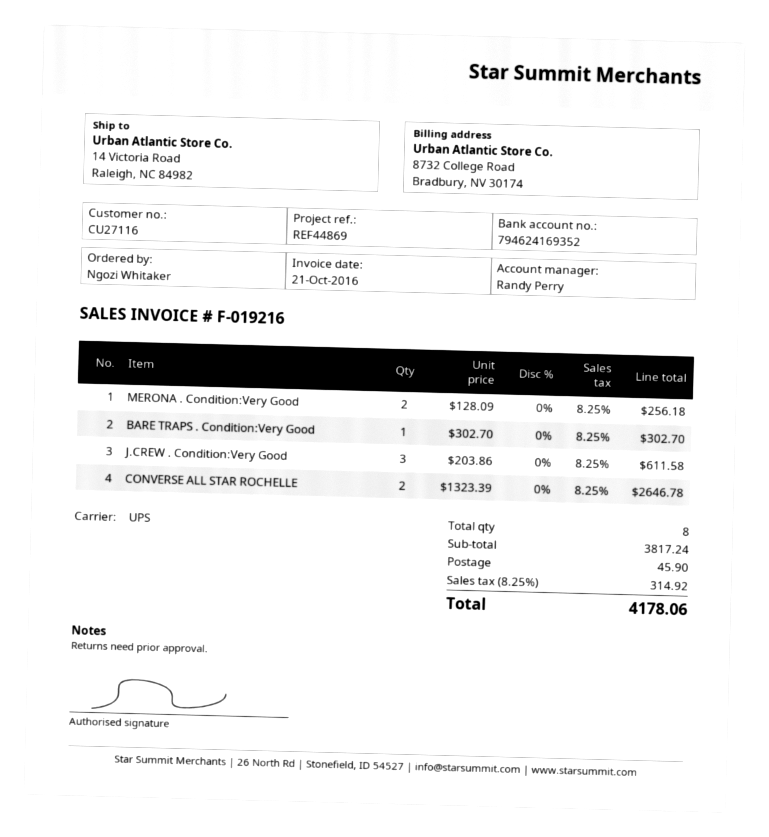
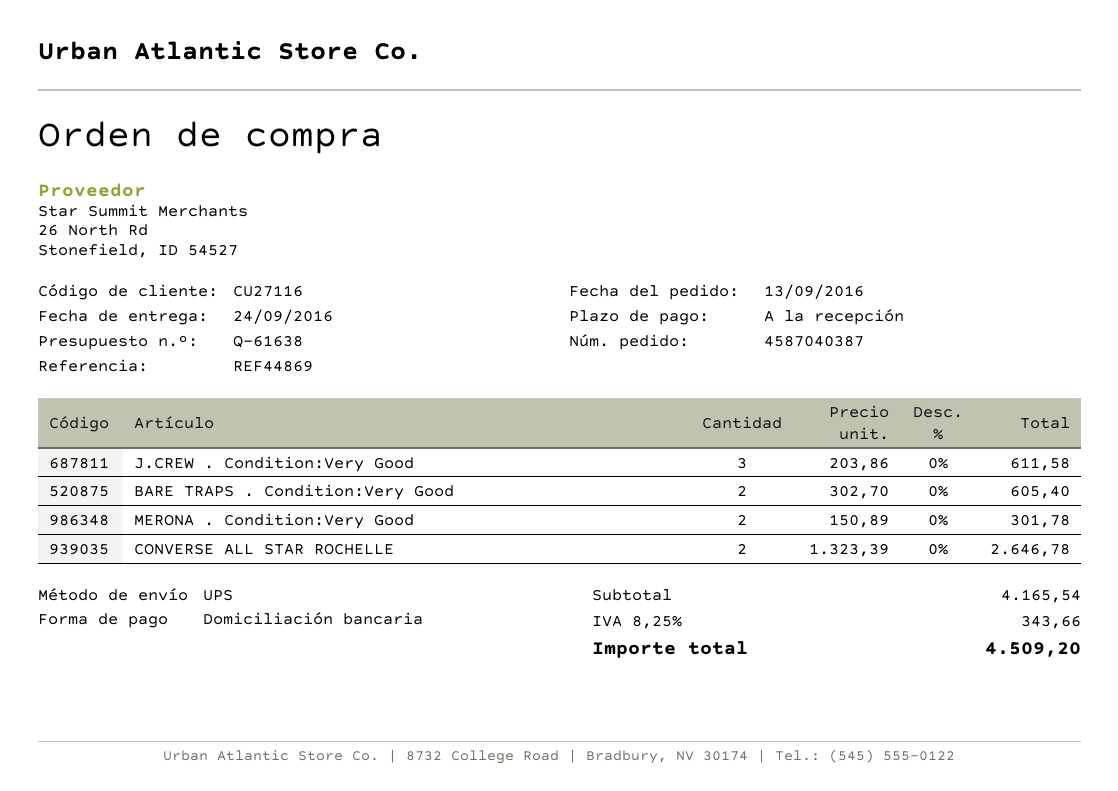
MERONA . Condition:Very Good: 2 x 128.09 = 256.18 -> 2 x 150.89 = 301.78
BARE TRAPS . Condition:Very Good: 1 x 302.70 = 302.70 -> 2 x 302.70 = 605.40
subtotal: 3817.24 -> 4165.54
shipping: 45.90 -> none
tax: 8.25% = 314.92 -> 8.25% = 343.66
total: 4178.06 -> 4509.20

